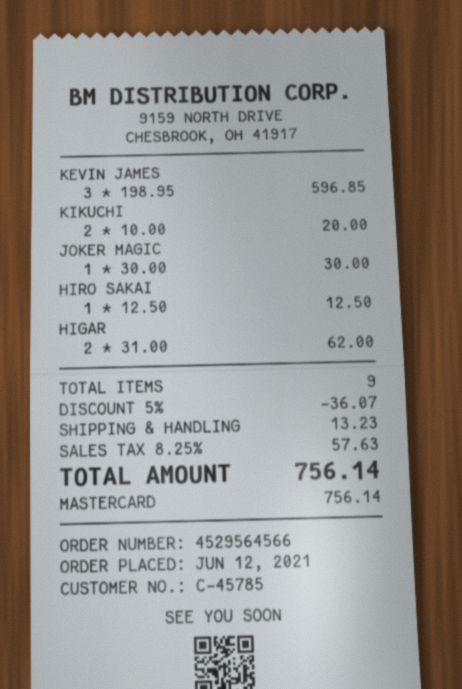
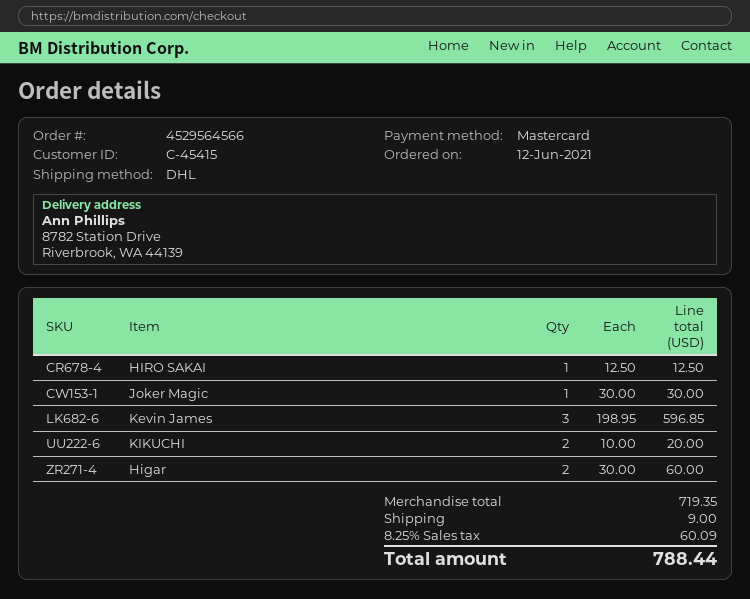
customer number: C-45785 -> C-45415
HIGAR: 2 x 31.00 = 62.00 -> 2 x 30.00 = 60.00
discount: 5% = 36.07 -> none
shipping: 13.23 -> 9.00
tax: 8.25% = 57.63 -> 8.25% = 60.09
total: 756.14 -> 788.44

